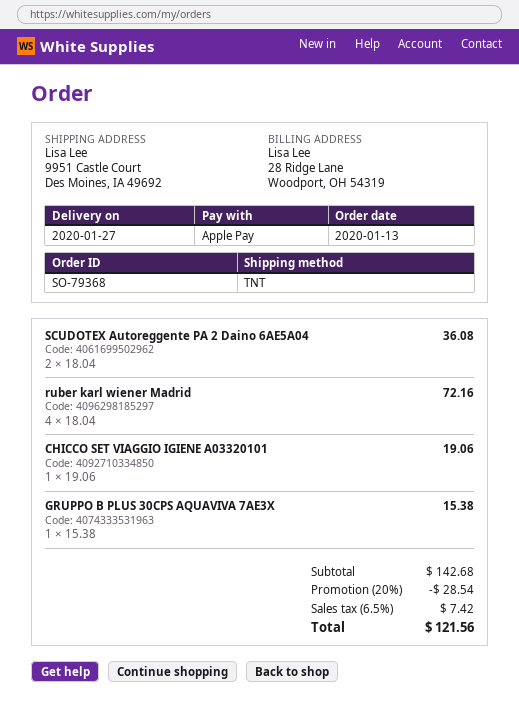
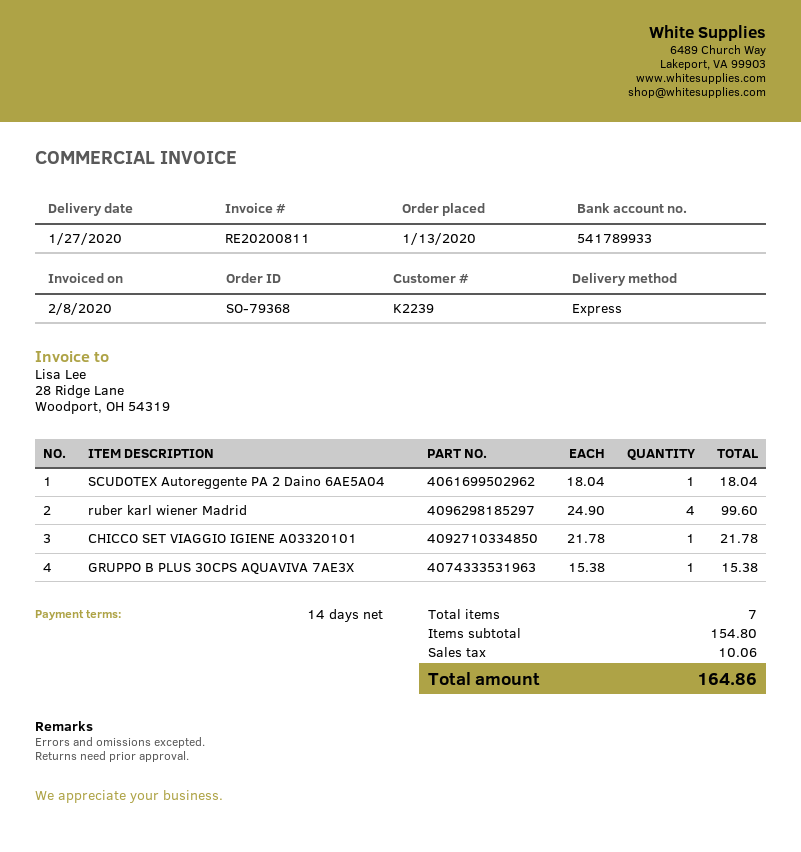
shipping method: TNT -> express
SCUDOTEX Autoreggente PA 2 Daino 6AE5A04: 2 x 18.04 = 36.08 -> 1 x 18.04 = 18.04
ruber karl wiener Madrid: 4 x 18.04 = 72.16 -> 4 x 24.90 = 99.60
CHICCO SET VIAGGIO IGIENE A03320101: 1 x 19.06 = 19.06 -> 1 x 21.78 = 21.78
subtotal: 142.68 -> 154.80
discount: 20% = 28.54 -> none
tax: 7.42 -> 10.06
total: 121.56 -> 164.86

